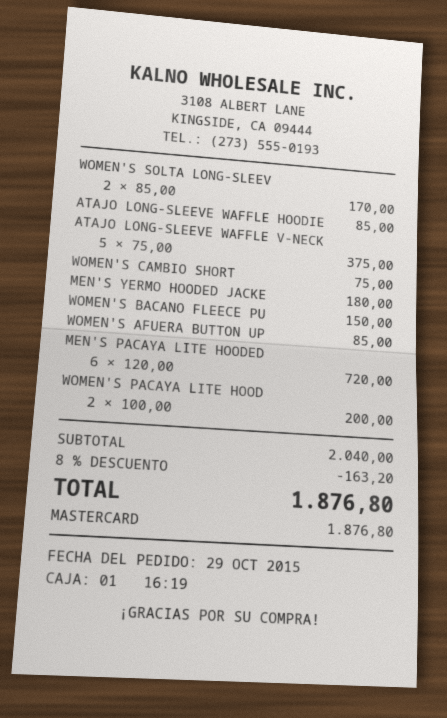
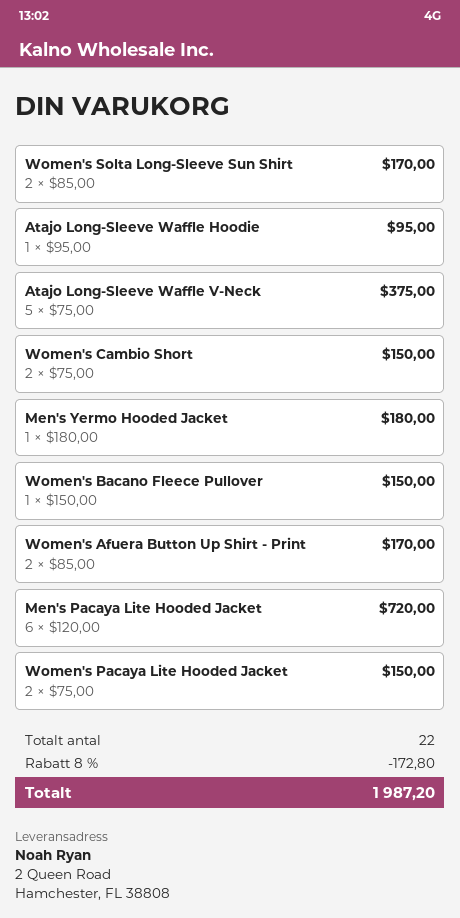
ATAJO LONG-SLEEVE WAFFLE HOODIE: 1 x 85.00 = 85.00 -> 1 x 95.00 = 95.00
WOMEN'S CAMBIO SHORT: 1 x 75.00 = 75.00 -> 2 x 75.00 = 150.00
WOMEN'S AFUERA BUTTON UP: 1 x 85.00 = 85.00 -> 2 x 85.00 = 170.00
WOMEN'S PACAYA LITE HOOD: 2 x 100.00 = 200.00 -> 2 x 75.00 = 150.00
discount: 8% = 163.20 -> 8% = 172.80
total: 1876.80 -> 1987.20

